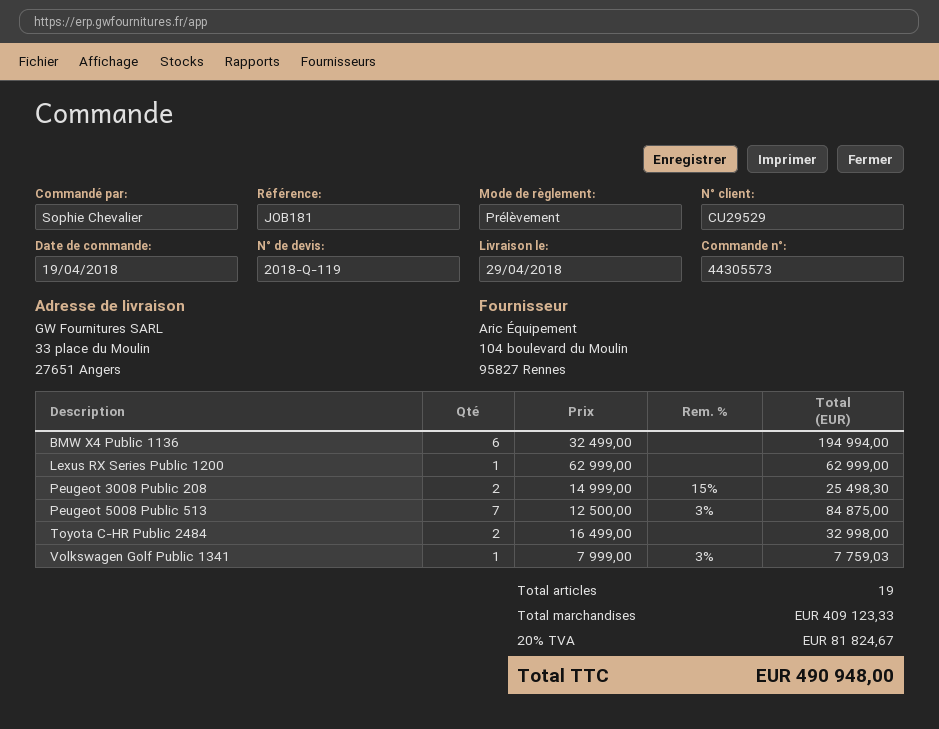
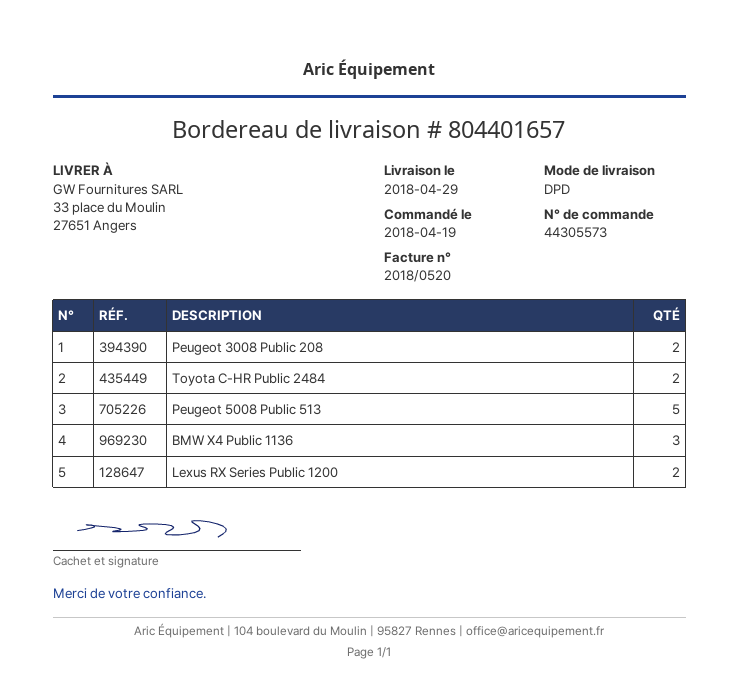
BMW X4 Public 1136: 6 -> 3
Lexus RX Series Public 1200: 1 -> 2
Peugeot 5008 Public 513: 7 -> 5
Volkswagen Golf Public 1341: 1 -> none

